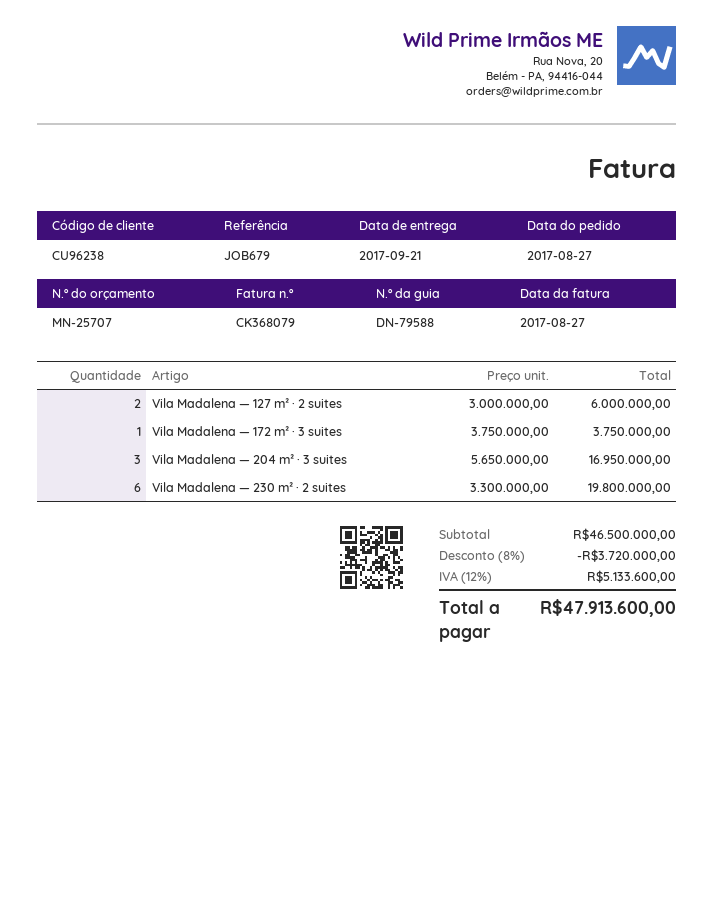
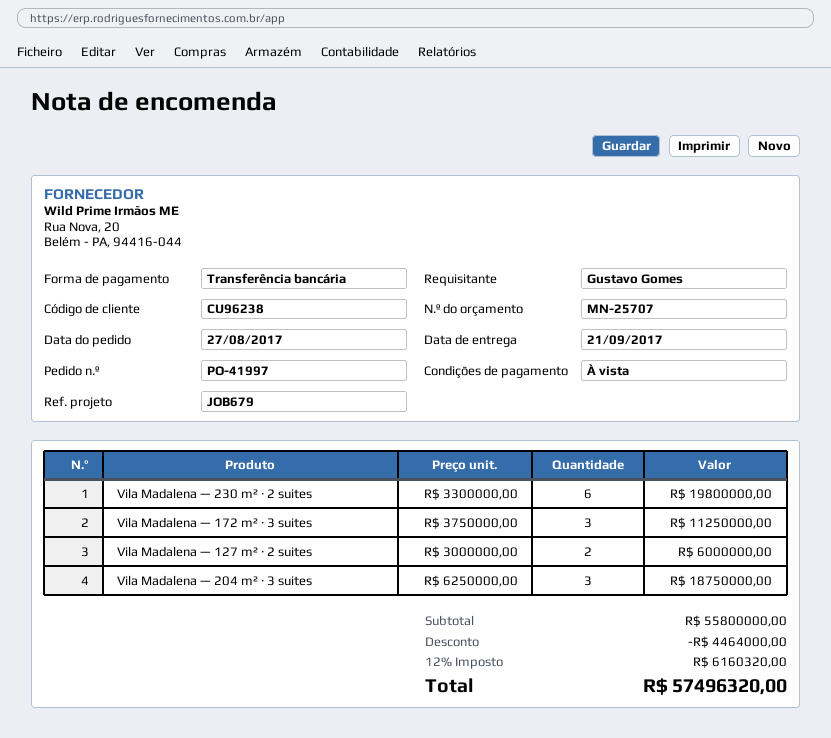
Vila Madalena — 172 m² · 3 suites: 1 x 3750000.00 = 3750000.00 -> 3 x 3750000.00 = 11250000.00
Vila Madalena — 204 m² · 3 suites: 3 x 5650000.00 = 16950000.00 -> 3 x 6250000.00 = 18750000.00
subtotal: 46500000.00 -> 55800000.00
discount: 3720000.00 -> 4464000.00
tax: 12% = 5133600.00 -> 12% = 6160320.00
total: 47913600.00 -> 57496320.00

